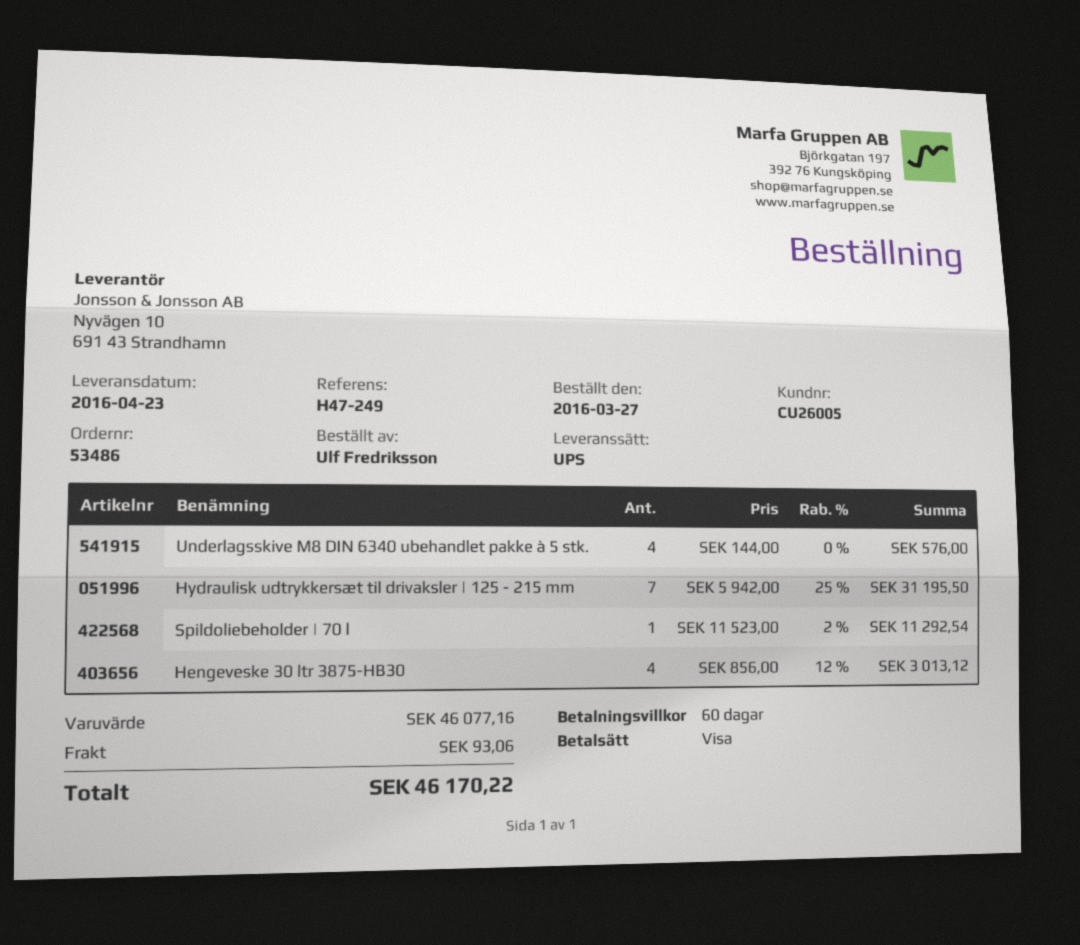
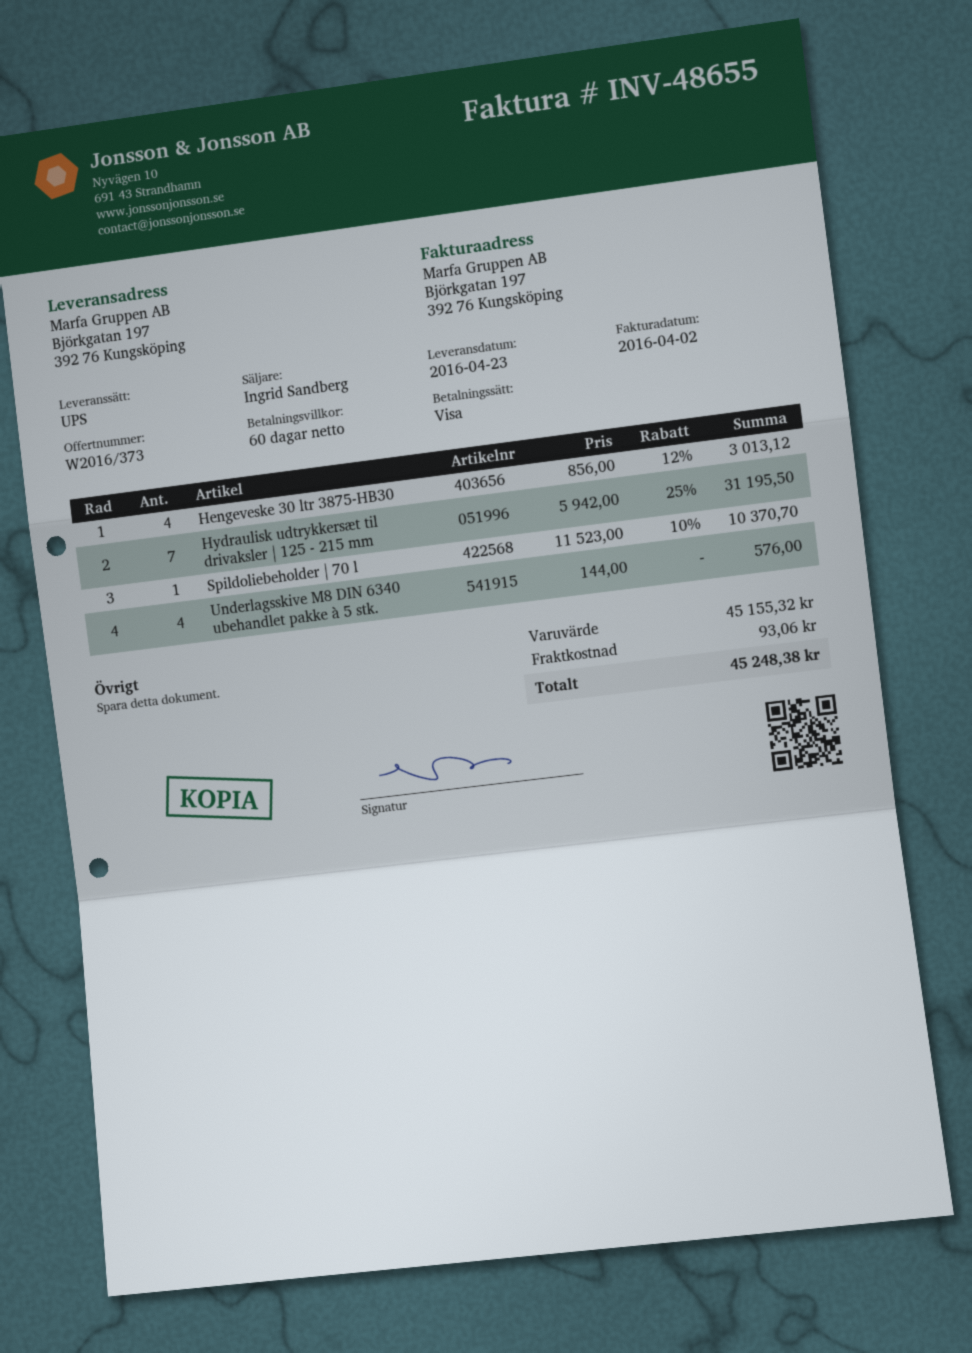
Spildoliebeholder | 70 l: 1 x 11523.00 - 2% = 11292.54 -> 1 x 11523.00 - 10% = 10370.70
subtotal: 46077.16 -> 45155.32
total: 46170.22 -> 45248.38

